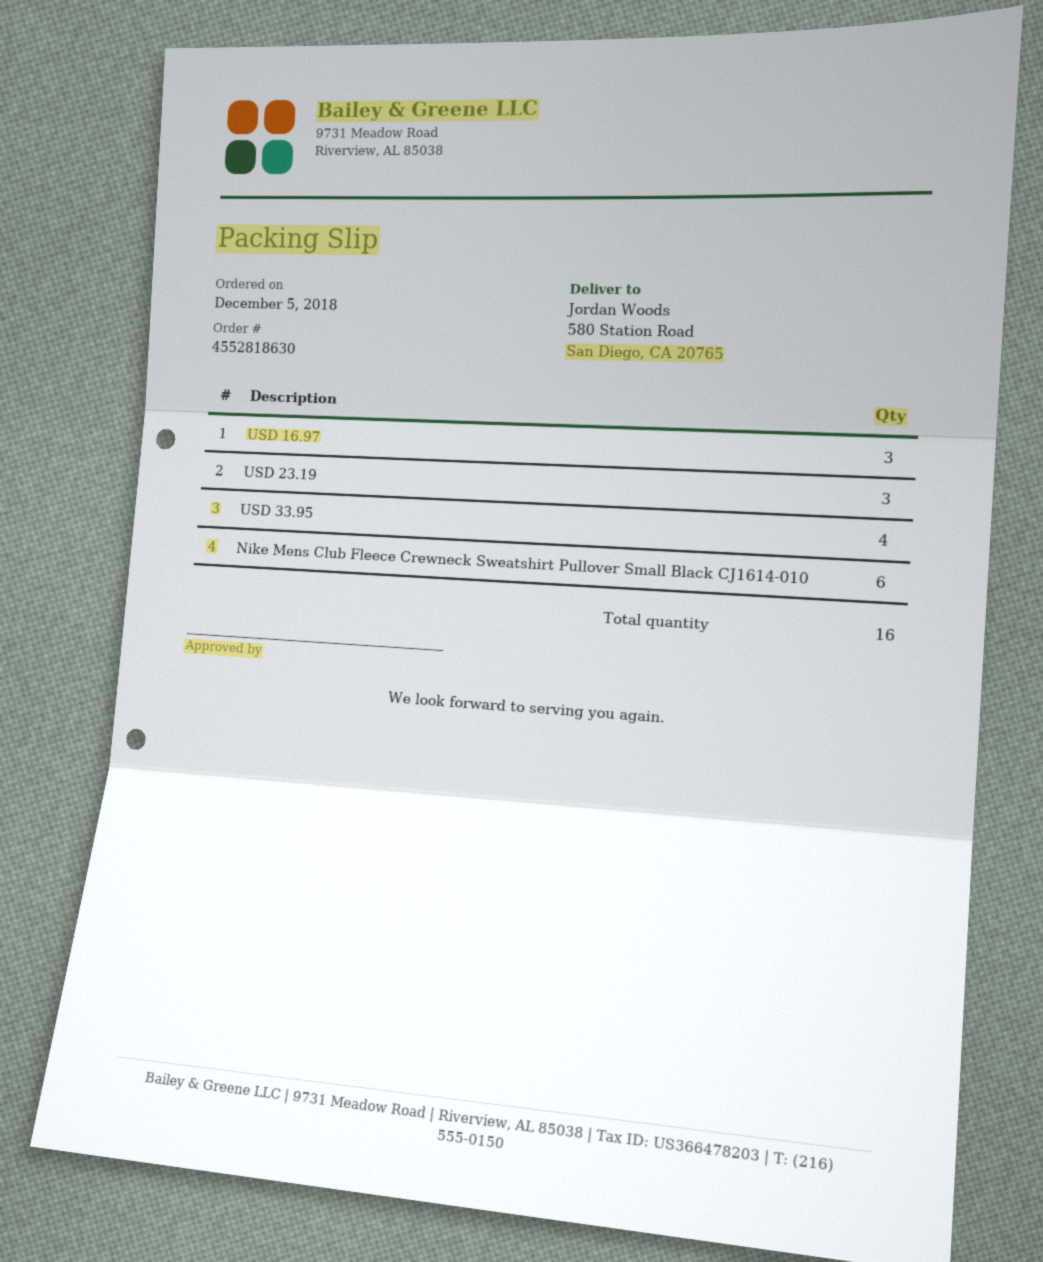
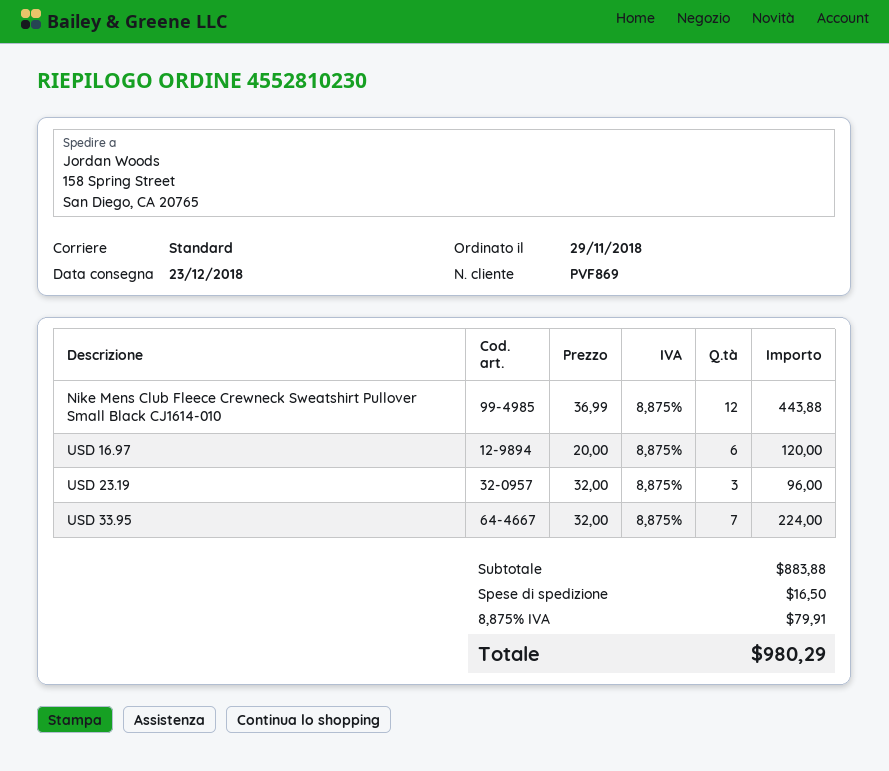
order number: 4552818630 -> 4552810230
order date: 2018-12-05 -> 2018-11-29
ship to: 580 Station Road, San Diego, CA 20765 -> 158 Spring Street, San Diego, CA 20765
USD 16.97: 3 -> 6
USD 33.95: 4 -> 7
Nike Mens Club Fleece Crewneck Sweatshirt Pullover Small Black CJ1614-010: 6 -> 12

